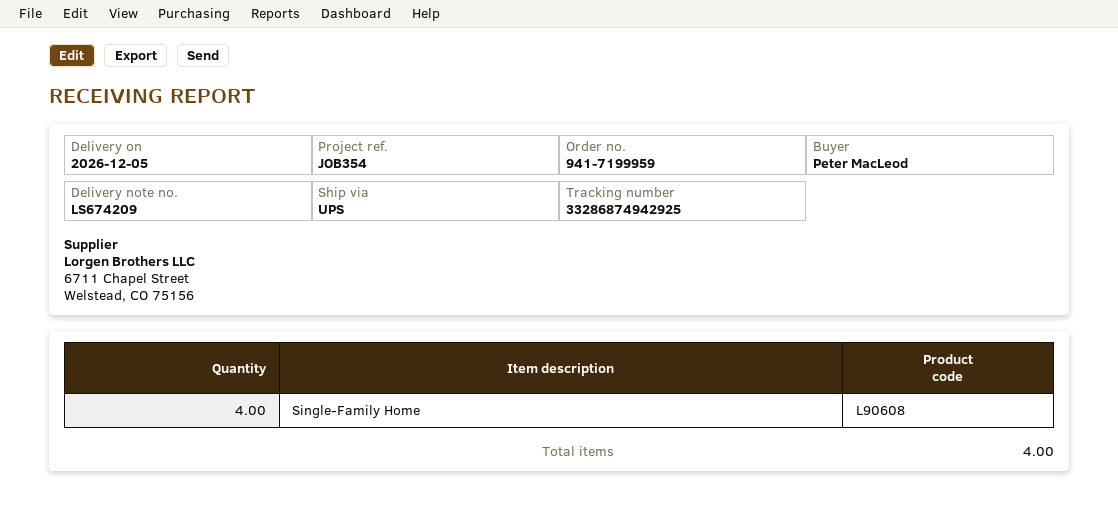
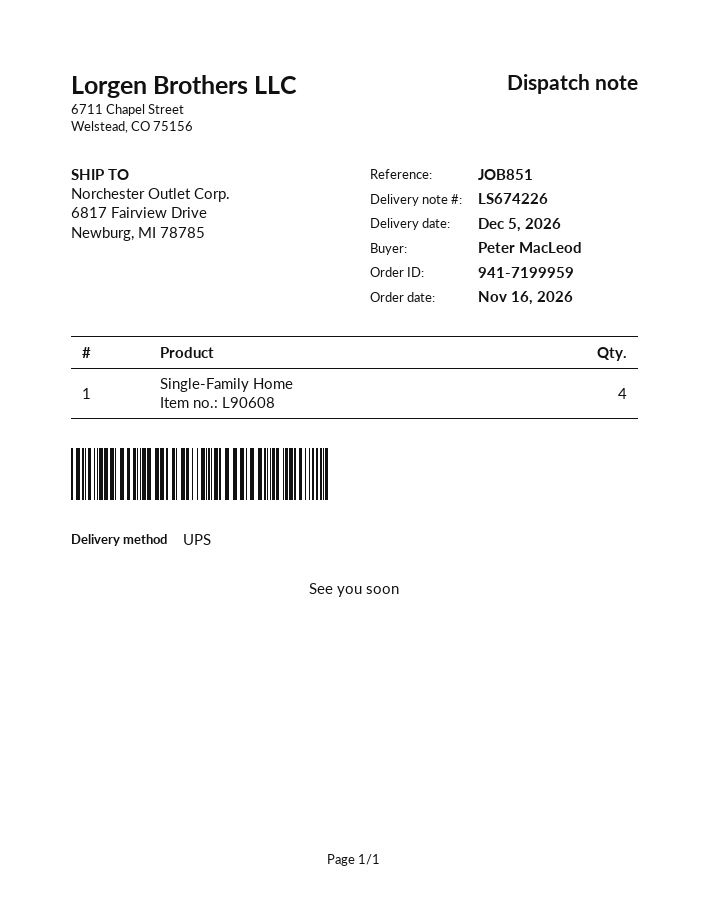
delivery note number: LS674209 -> LS674226
reference: JOB354 -> JOB851

